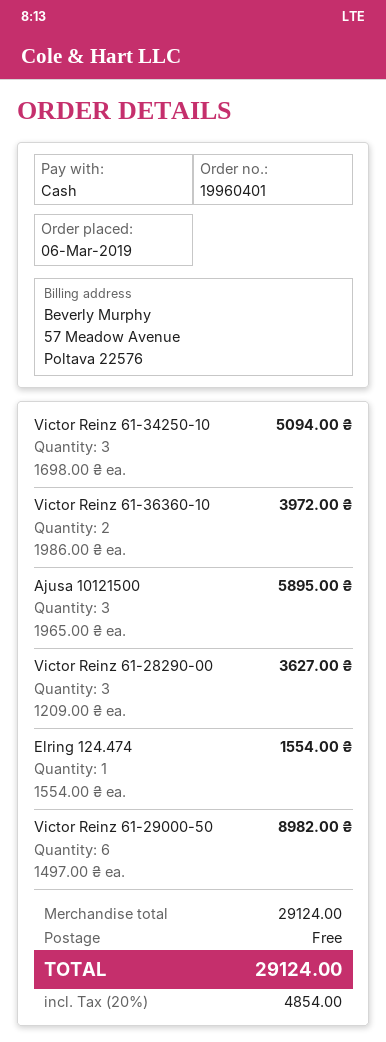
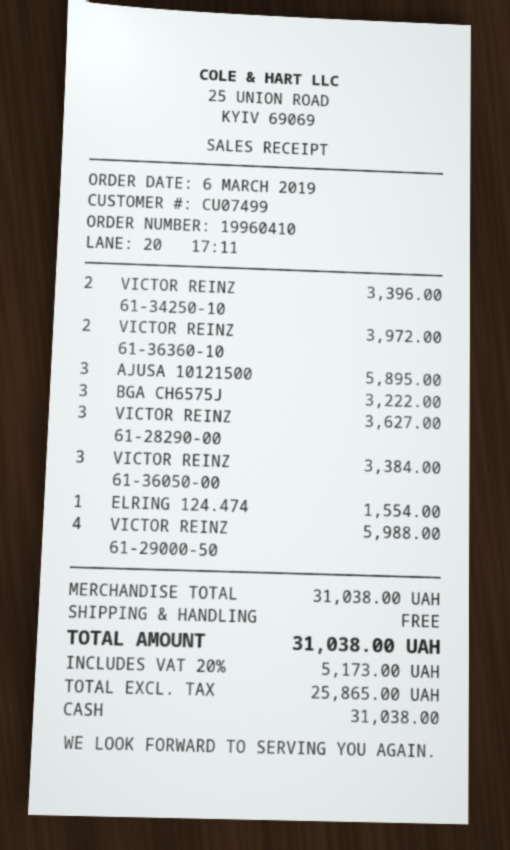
order number: 19960401 -> 19960410
Victor Reinz 61-34250-10: 3 for 5094.00 -> 2 for 3396.00
Victor Reinz 61-29000-50: 6 for 8982.00 -> 4 for 5988.00
BGA CH6575J: none -> 3 for 3222.00
VICTOR REINZ 61-36050-00: none -> 3 for 3384.00
subtotal: 29124.00 -> 31038.00
tax: 20% = 4854.00 -> 20% = 5173.00
total: 29124.00 -> 31038.00

